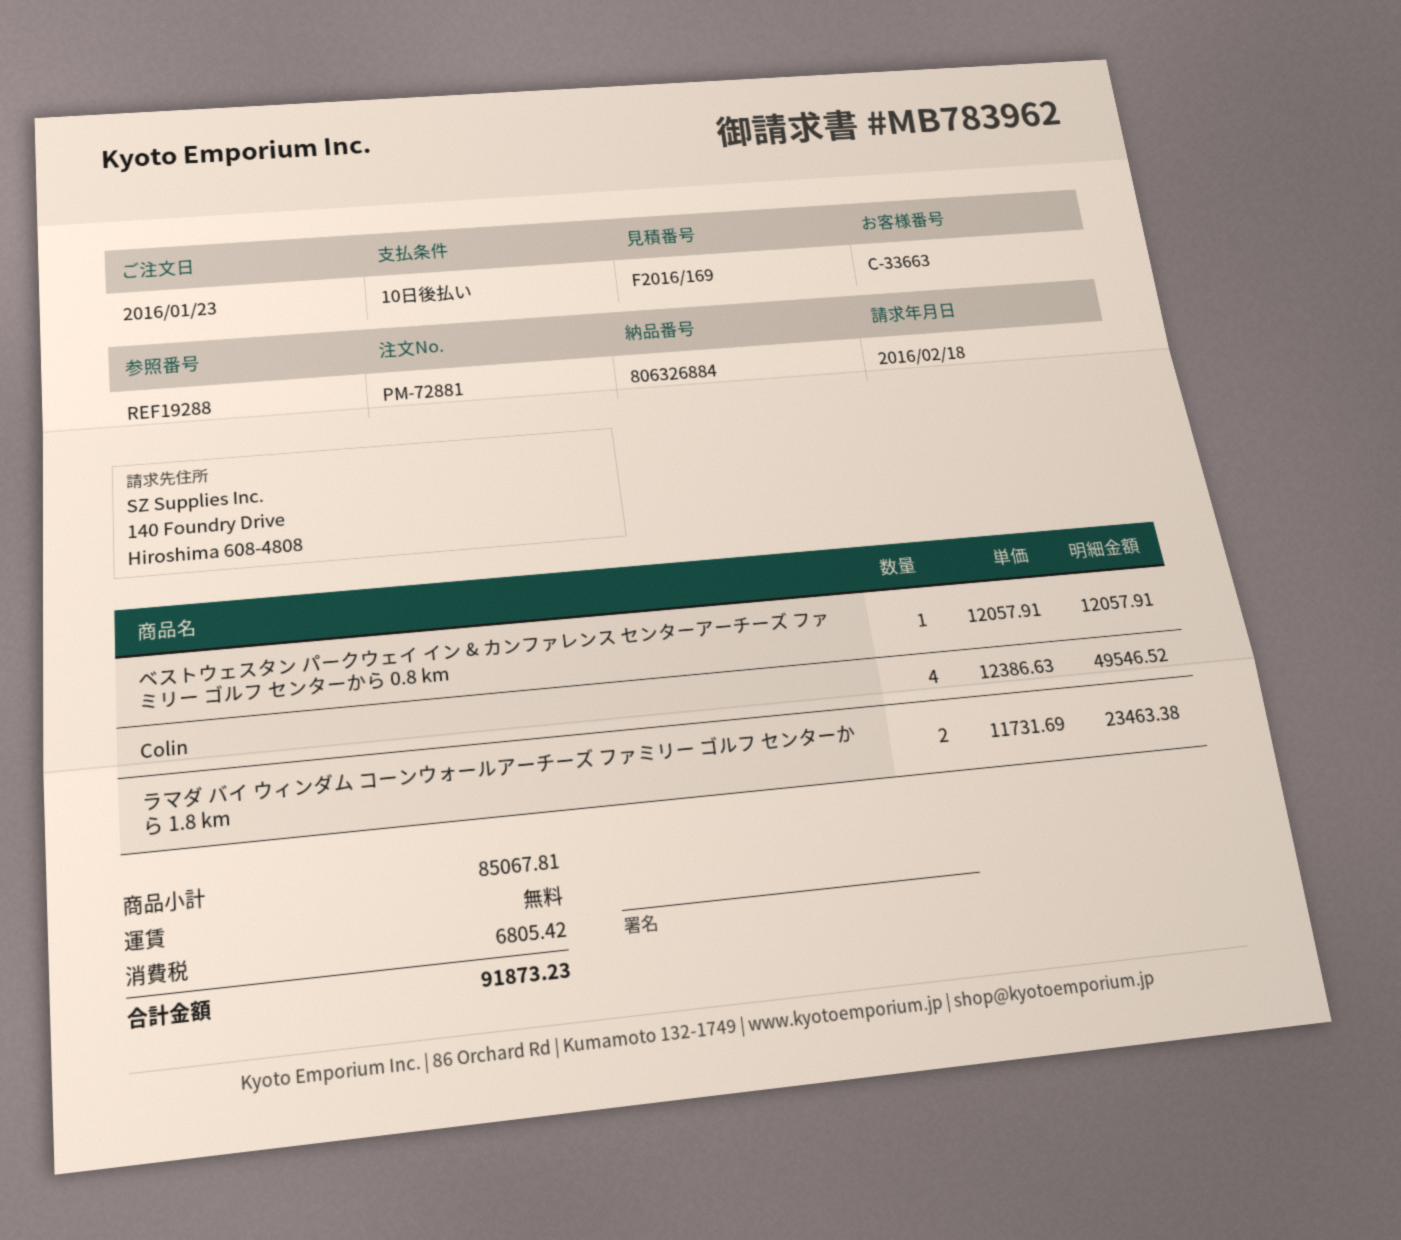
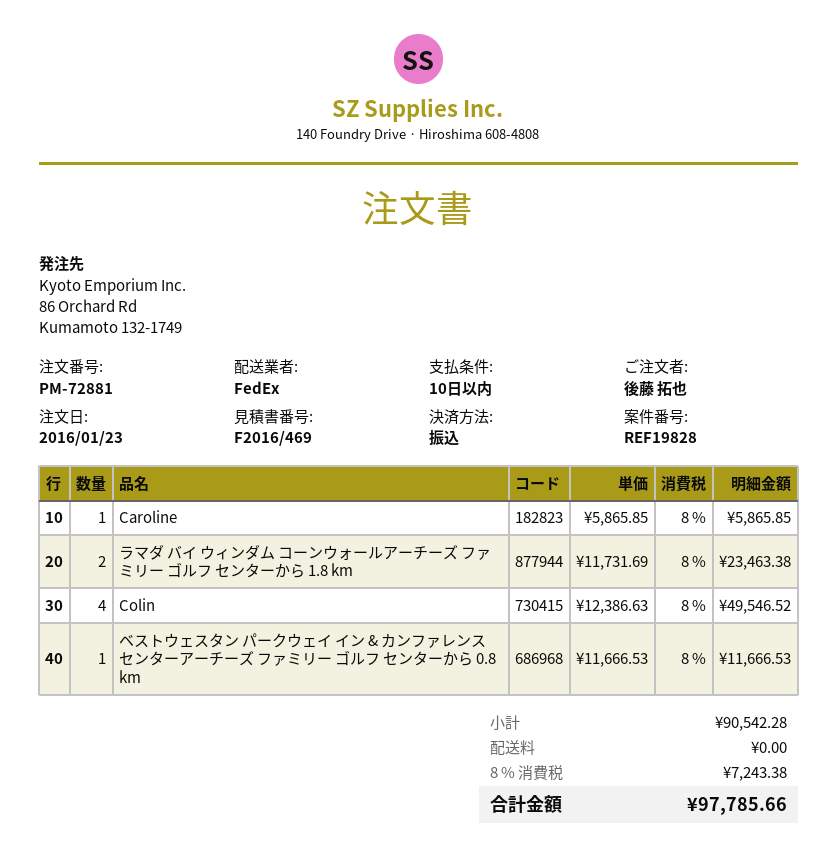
quote number: F2016/169 -> F2016/469
reference: REF19288 -> REF19828
ベストウェスタン パークウェイ イン & カンファレンス センターアーチーズ ファミリー ゴルフ センターから 0.8 km: 1 x 12057.91 = 12057.91 -> 1 x 11666.53 = 11666.53
Caroline: none -> 1 x 5865.85 = 5865.85
subtotal: 85067.81 -> 90542.28
tax: 6805.42 -> 7243.38
total: 91873.23 -> 97785.66

